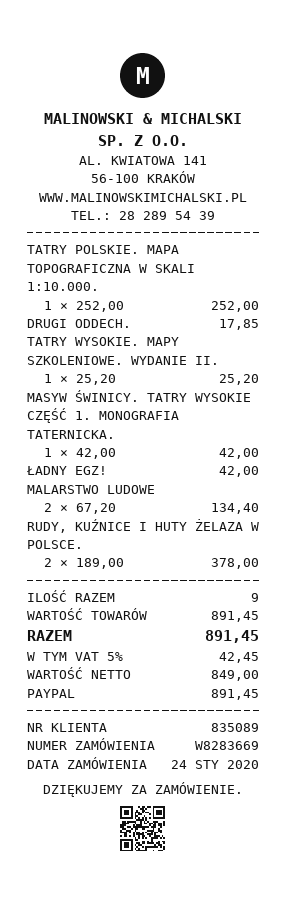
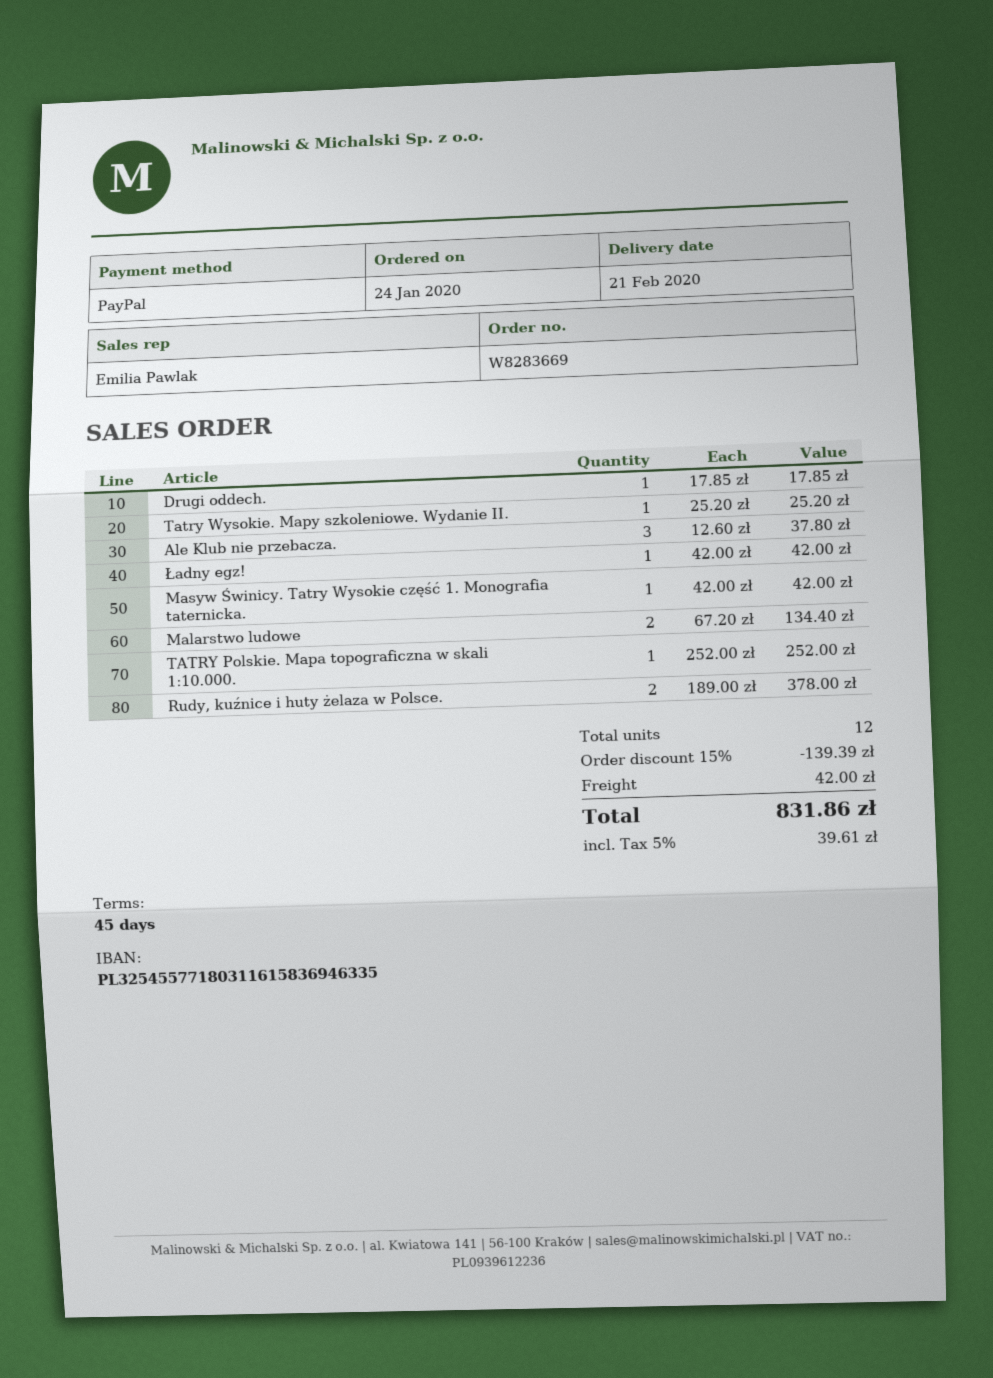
Ale Klub nie przebacza.: none -> 3 x 12.60 = 37.80
total quantity: 9 -> 12
discount: none -> 15% = 139.39
shipping: none -> 42.00
tax: 5% = 42.45 -> 5% = 39.61
total: 891.45 -> 831.86

